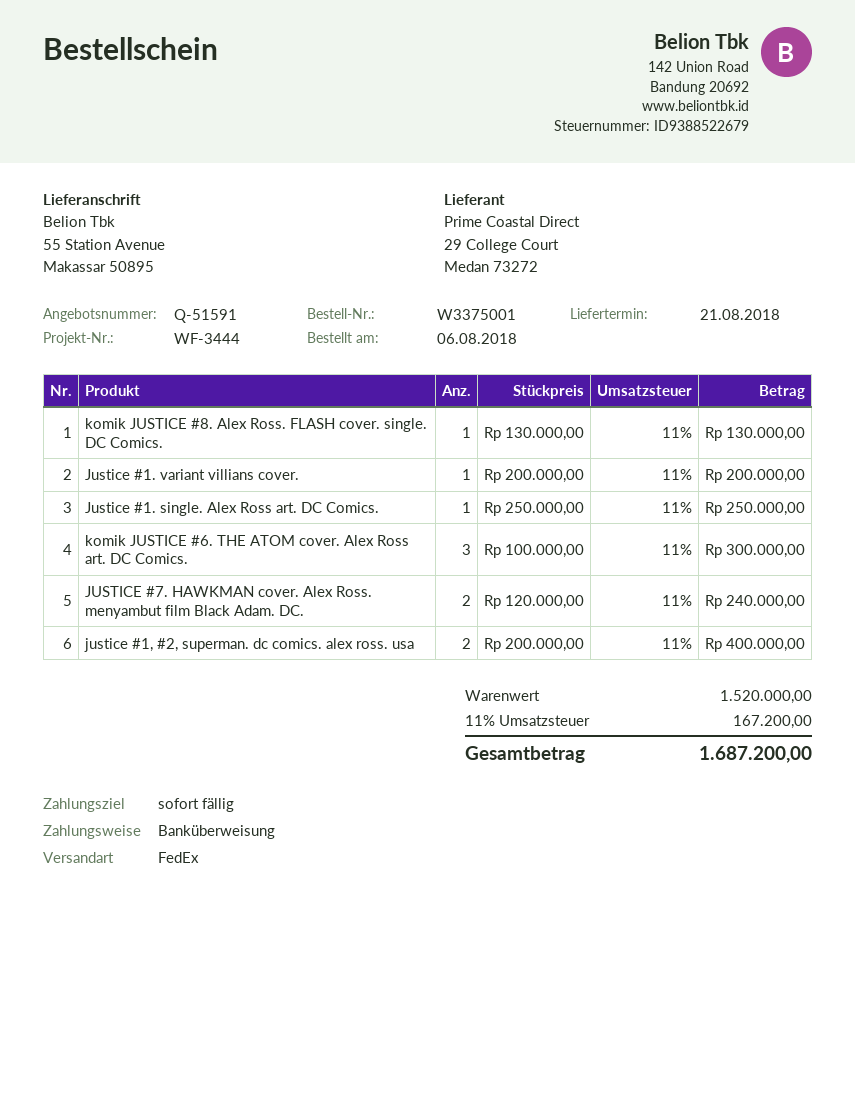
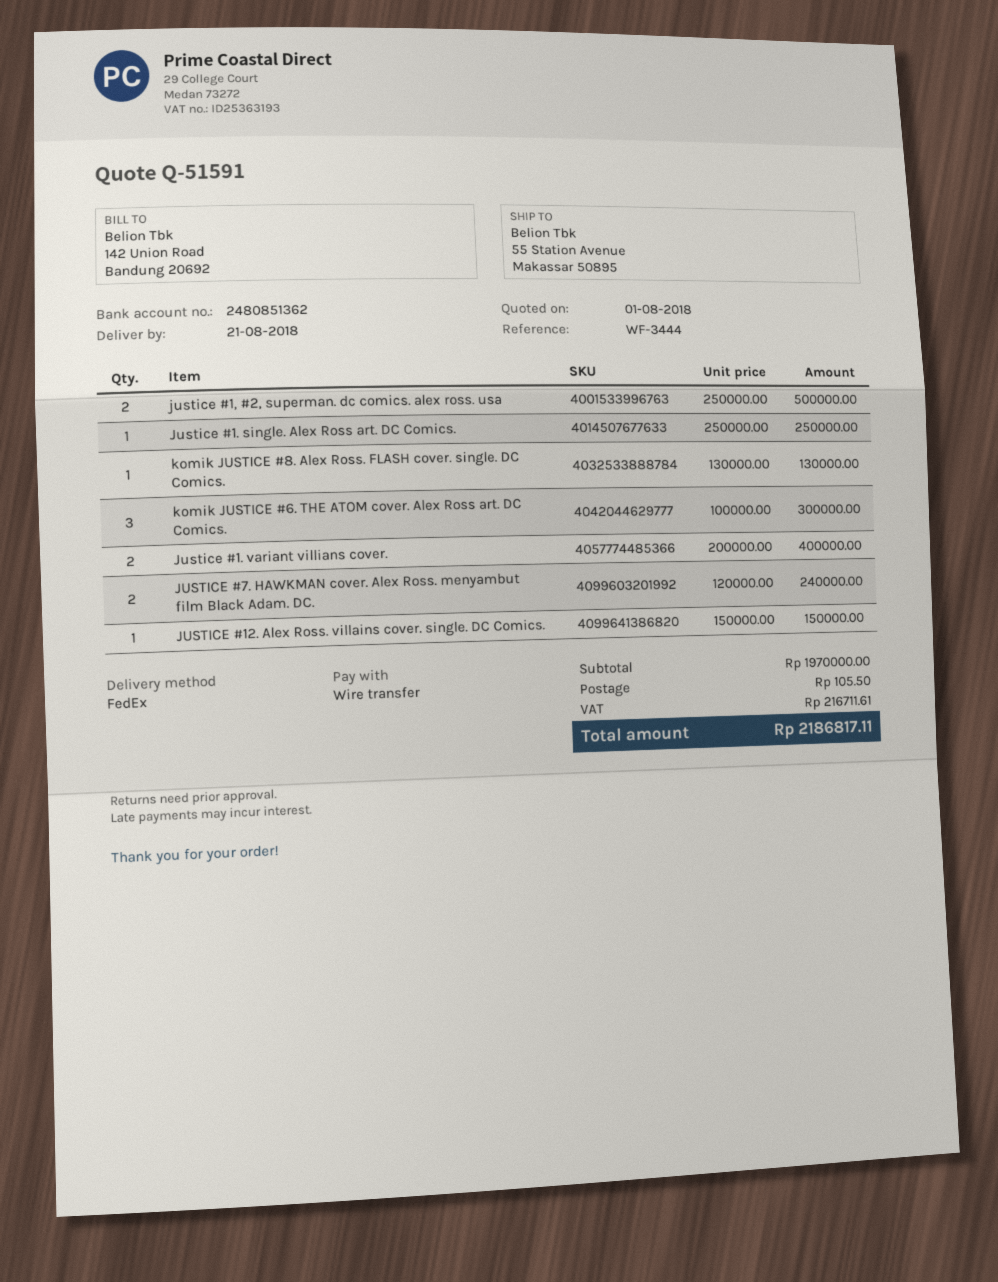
Justice #1. variant villians cover.: 1 x 200000.00 = 200000.00 -> 2 x 200000.00 = 400000.00
justice #1, #2, superman. dc comics. alex ross. usa: 2 x 200000.00 = 400000.00 -> 2 x 250000.00 = 500000.00
JUSTICE #12. Alex Ross. villains cover. single. DC Comics.: none -> 1 x 150000.00 = 150000.00
subtotal: 1520000.00 -> 1970000.00
shipping: none -> 105.50
tax: 167200.00 -> 216711.61
total: 1687200.00 -> 2186817.11

